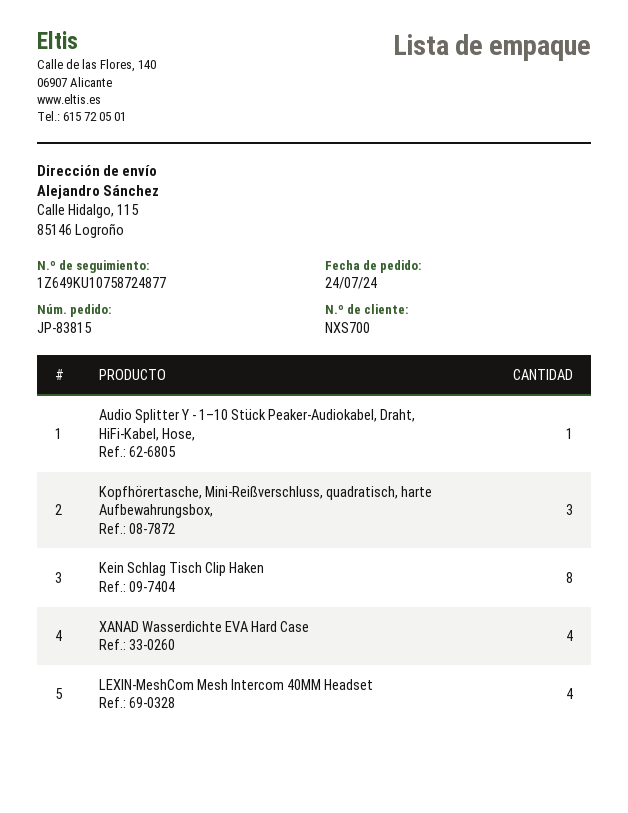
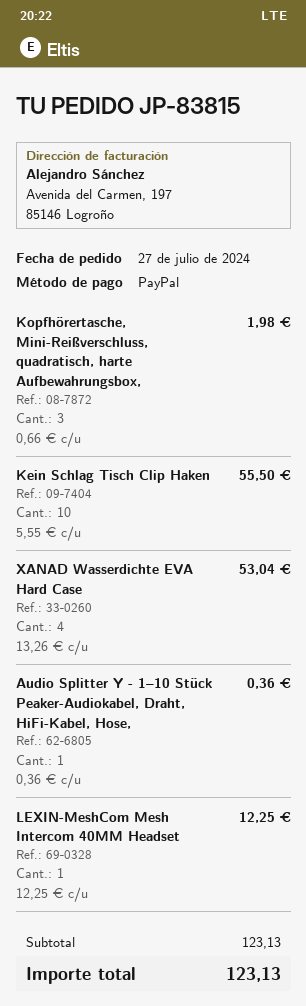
order date: 2024-07-24 -> 2024-07-27
Kein Schlag Tisch Clip Haken: 8 -> 10
LEXIN-MeshCom Mesh Intercom 40MM Headset: 4 -> 1

